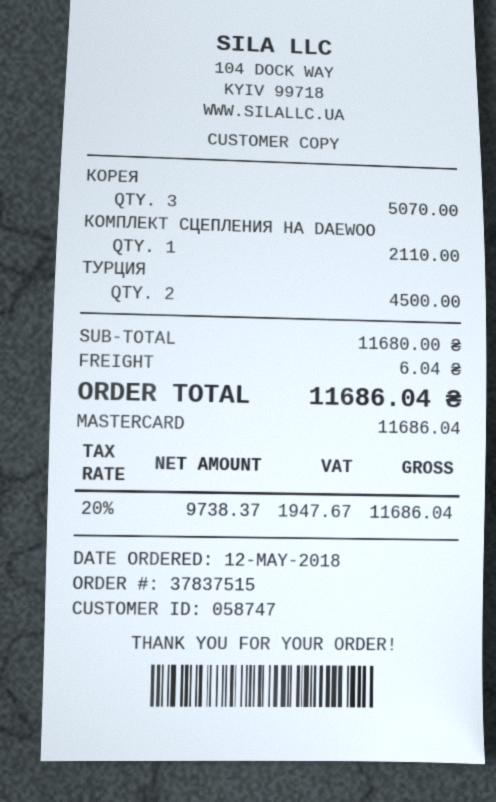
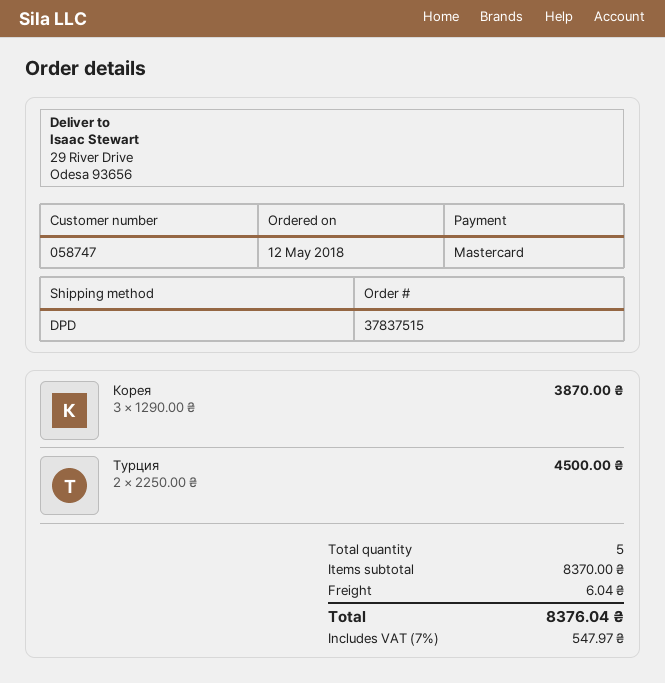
КОРЕЯ: 3 for 5070.00 -> 3 for 3870.00
КОМПЛЕКТ СЦЕПЛЕНИЯ НА DAEWOO: 1 for 2110.00 -> none
subtotal: 11680.00 -> 8370.00
tax: 20% = 1947.67 -> 7% = 547.97
total: 11686.04 -> 8376.04

